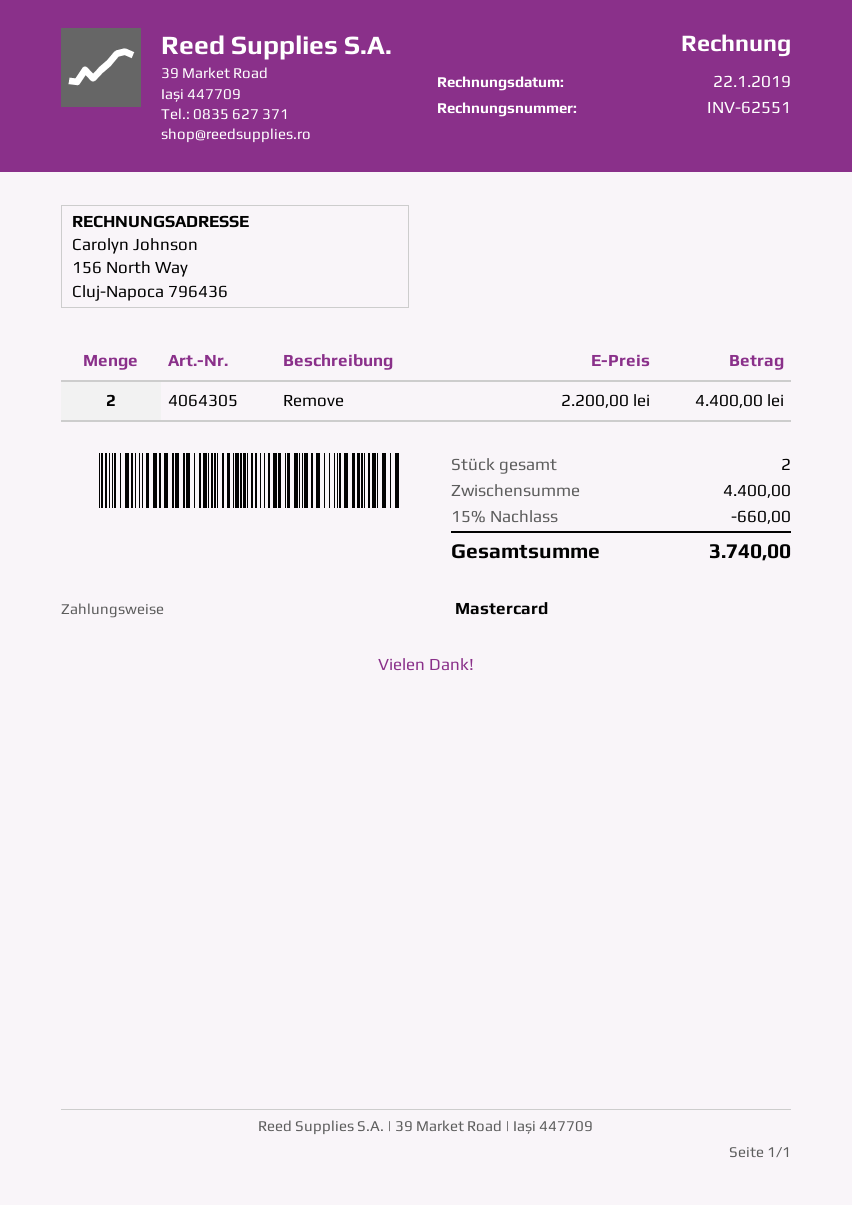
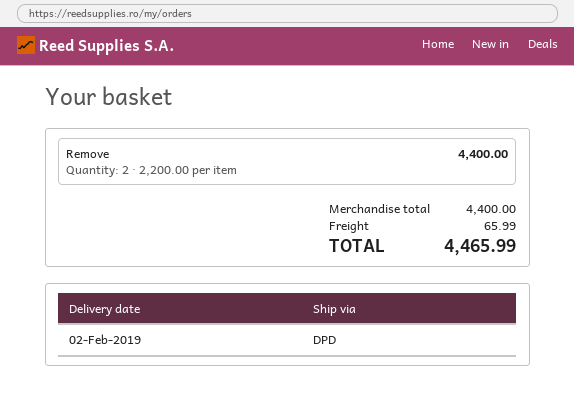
discount: 15% = 660.00 -> none
shipping: none -> 65.99
total: 3740.00 -> 4465.99

